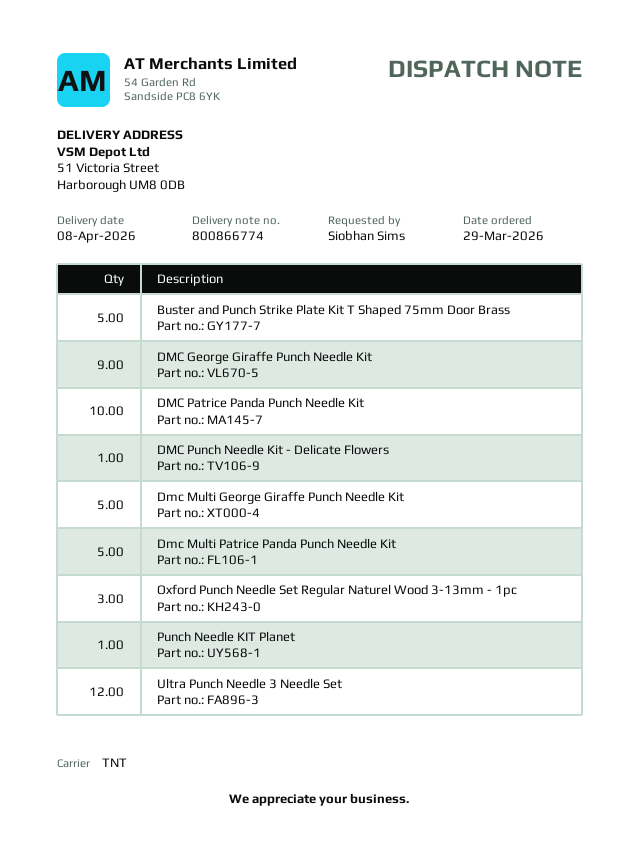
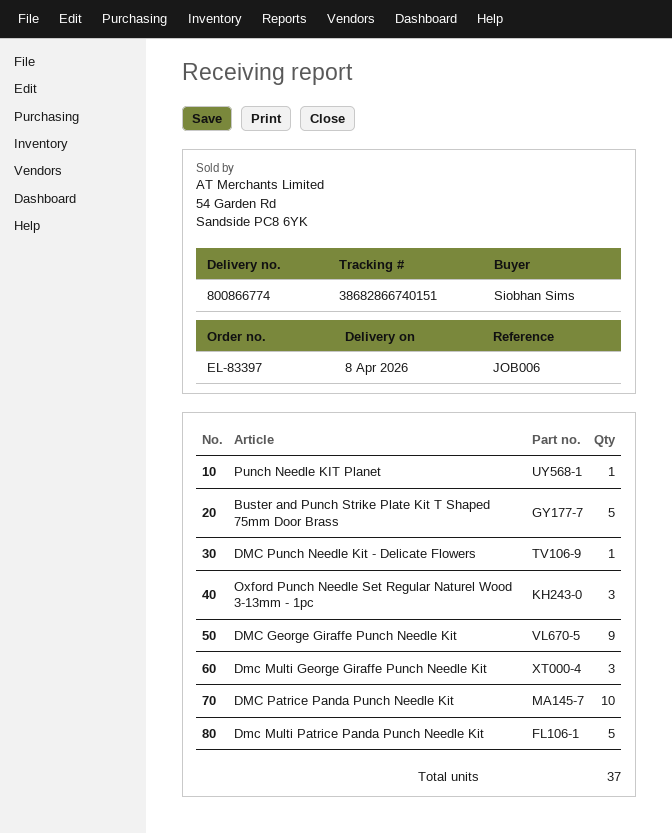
Dmc Multi George Giraffe Punch Needle Kit: 5 -> 3
Ultra Punch Needle 3 Needle Set: 12 -> none

